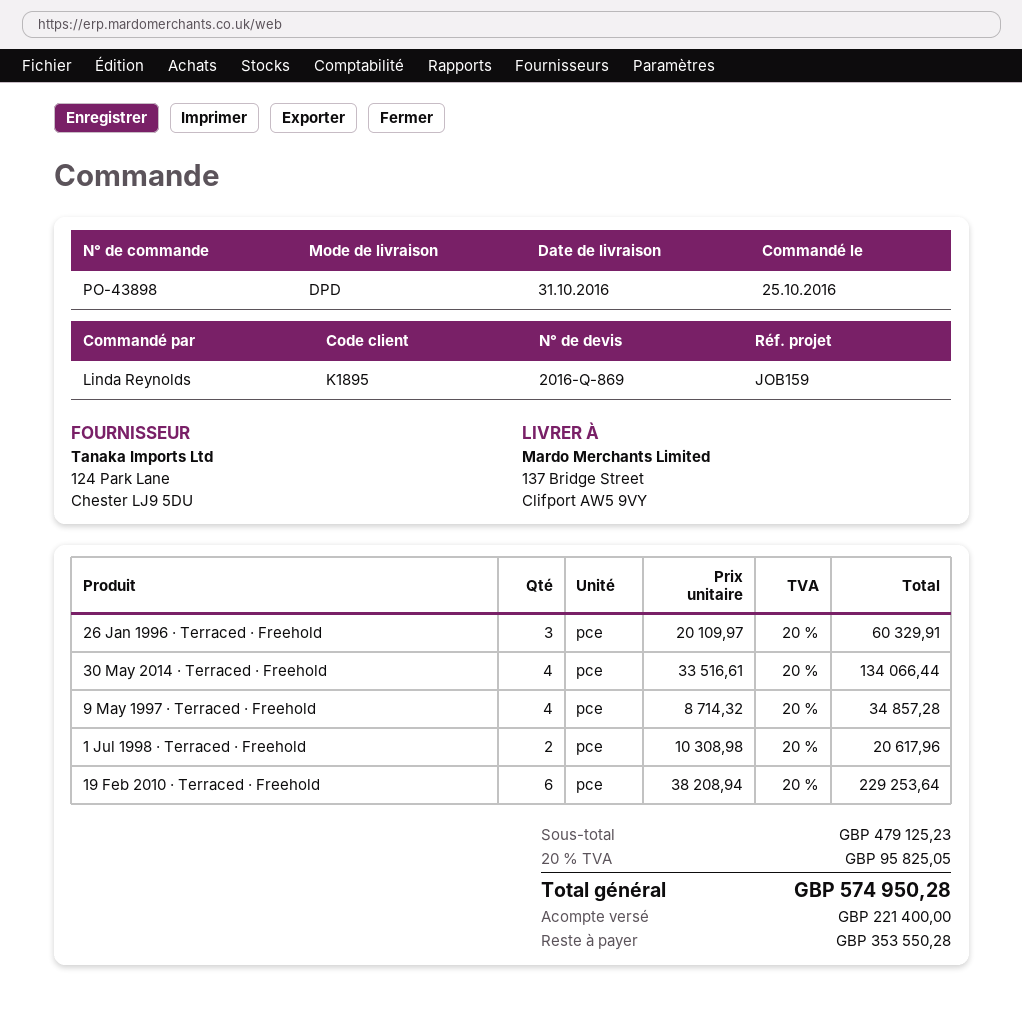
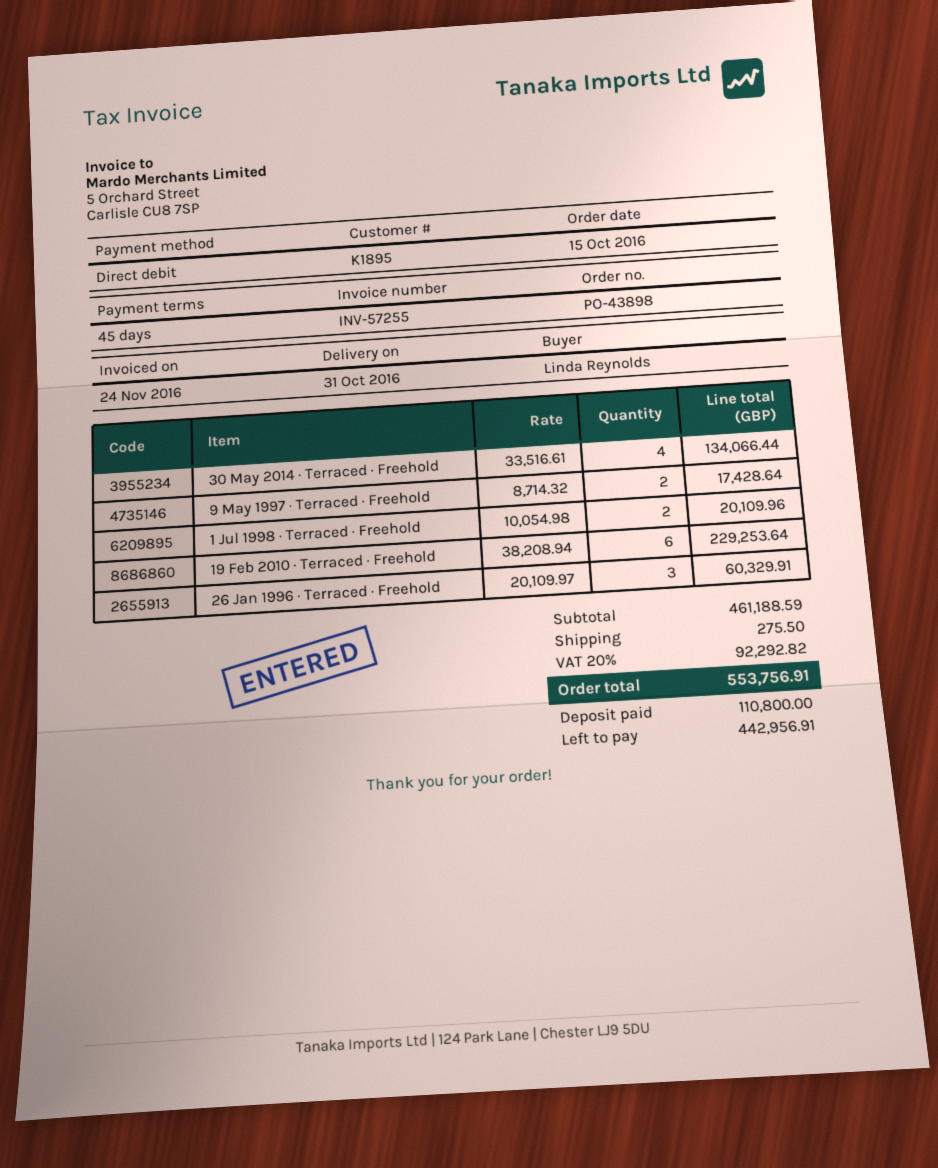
order date: 2016-10-25 -> 2016-10-15
9 May 1997 · Terraced · Freehold: 4 x 8714.32 = 34857.28 -> 2 x 8714.32 = 17428.64
1 Jul 1998 · Terraced · Freehold: 2 x 10308.98 = 20617.96 -> 2 x 10054.98 = 20109.96
subtotal: 479125.23 -> 461188.59
shipping: none -> 275.50
tax: 20% = 95825.05 -> 20% = 92292.82
total: 574950.28 -> 553756.91
deposit: 221400.00 -> 110800.00
balance: 353550.28 -> 442956.91

